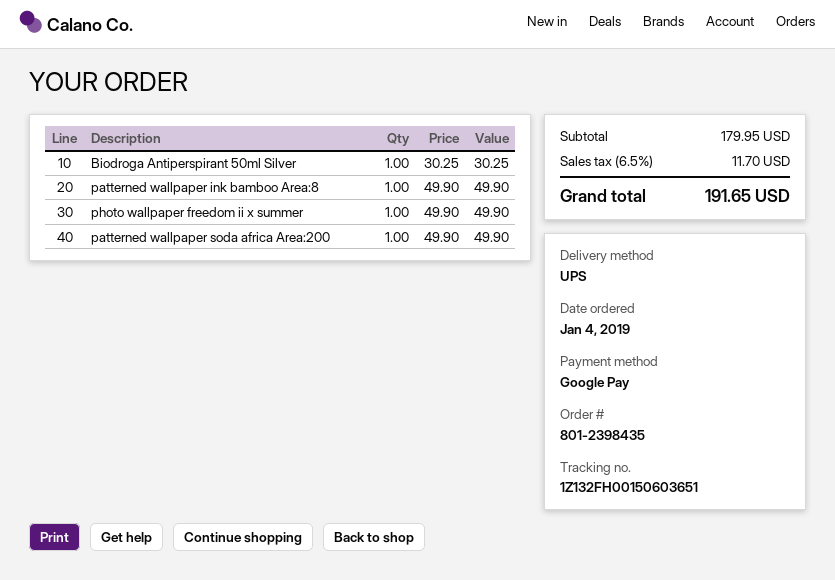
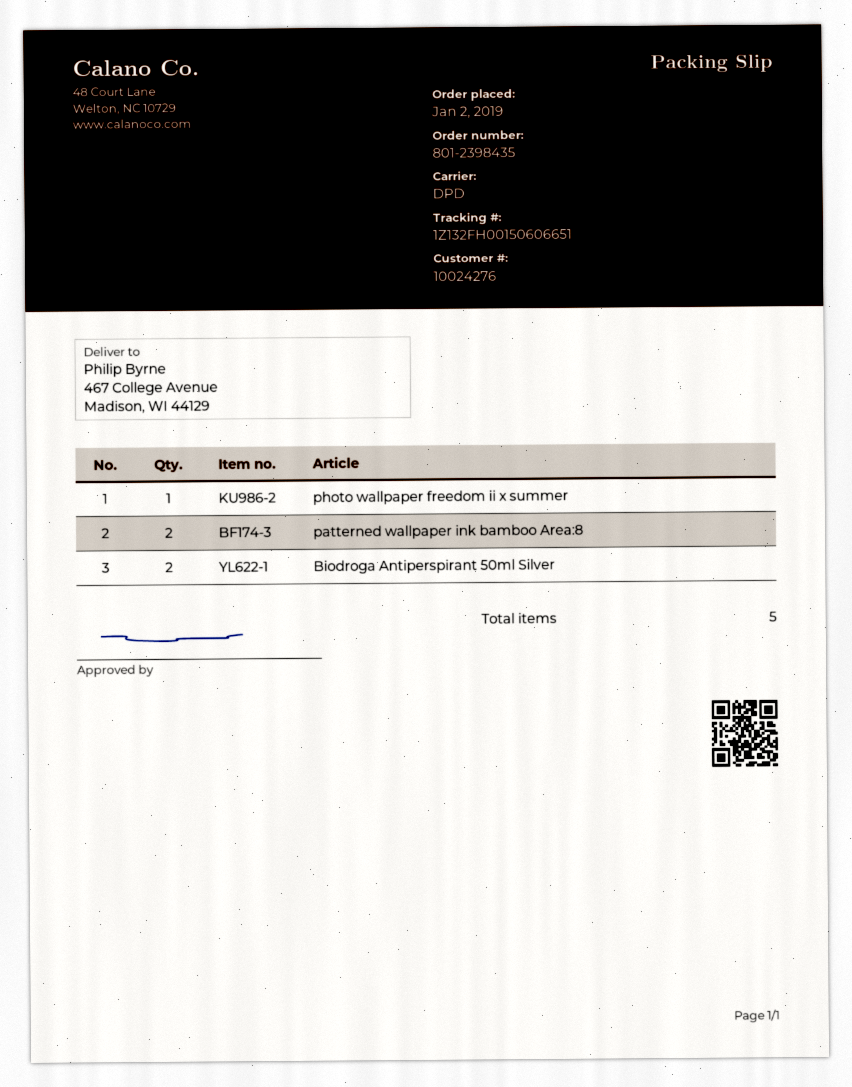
order date: 2019-01-04 -> 2019-01-02
shipping method: UPS -> DPD
tracking number: 1Z132FH00150603651 -> 1Z132FH00150606651
Biodroga Antiperspirant 50ml Silver: 1 -> 2
patterned wallpaper ink bamboo Area:8: 1 -> 2
patterned wallpaper soda africa Area:200: 1 -> none

